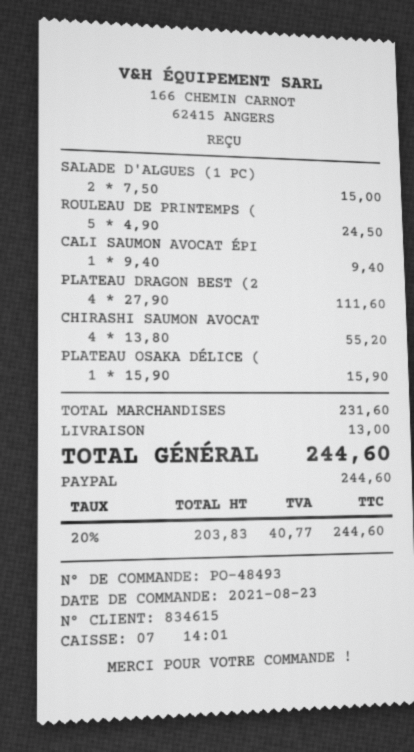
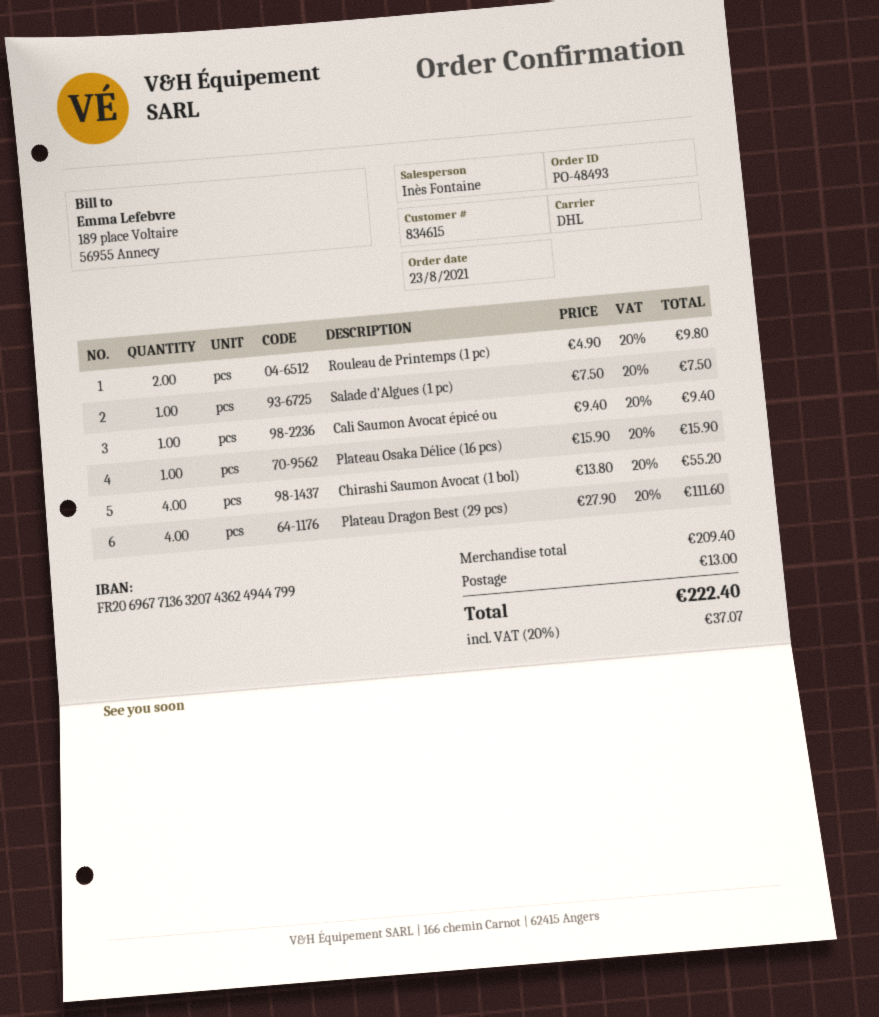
SALADE D'ALGUES (1 PC): 2 x 7.50 = 15.00 -> 1 x 7.50 = 7.50
ROULEAU DE PRINTEMPS (: 5 x 4.90 = 24.50 -> 2 x 4.90 = 9.80
subtotal: 231.60 -> 209.40
tax: 20% = 40.77 -> 20% = 37.07
total: 244.60 -> 222.40

